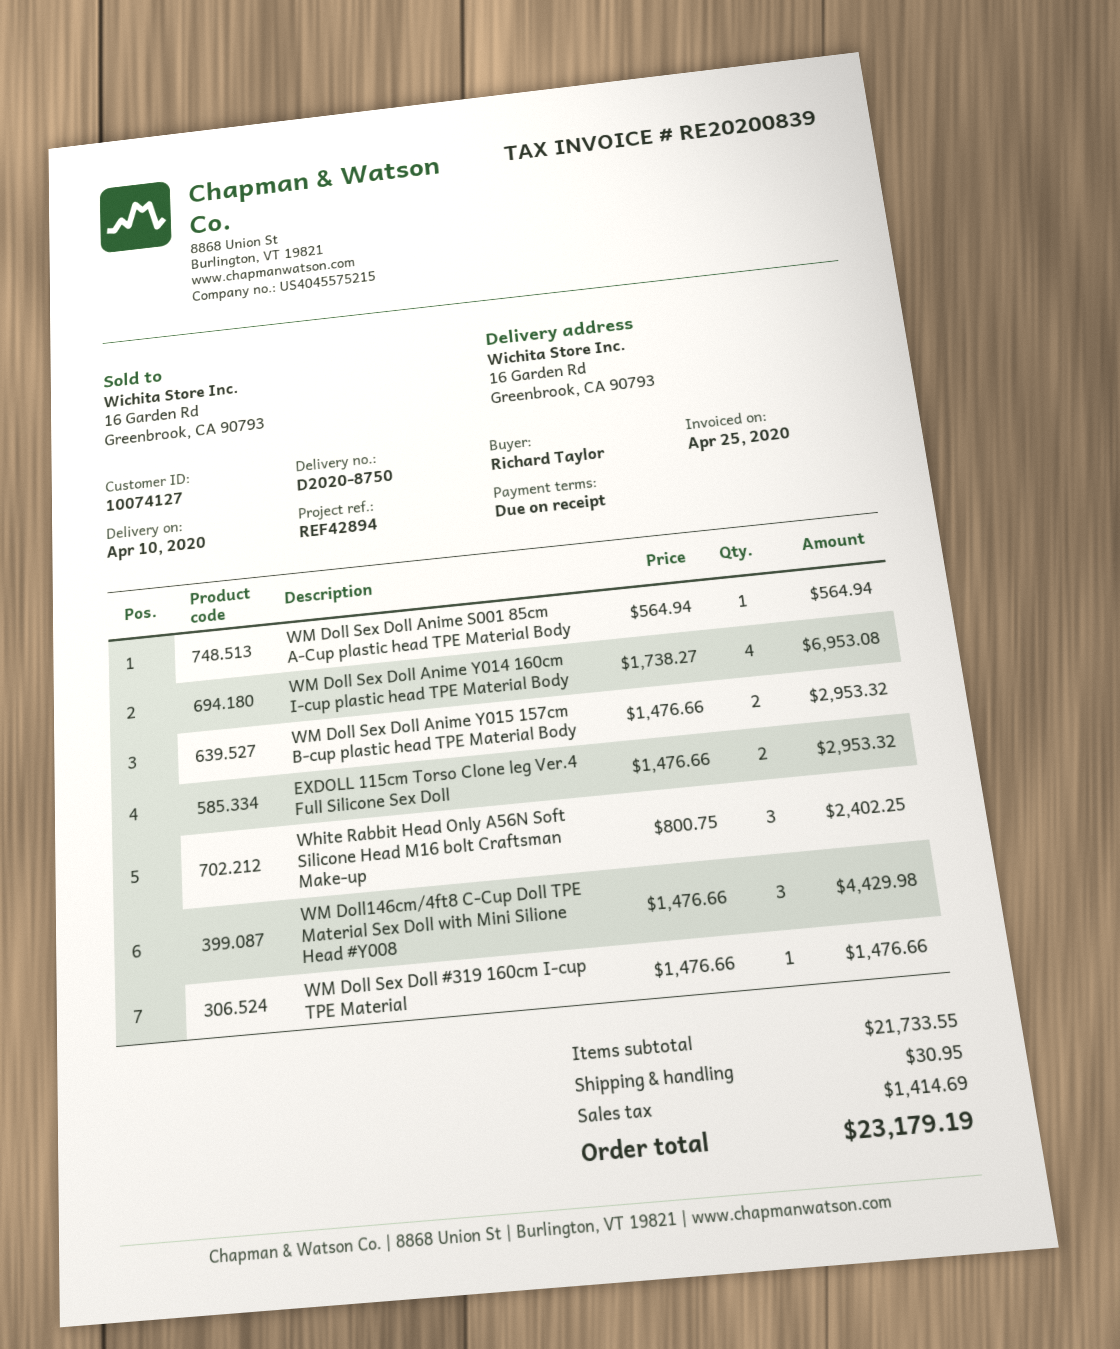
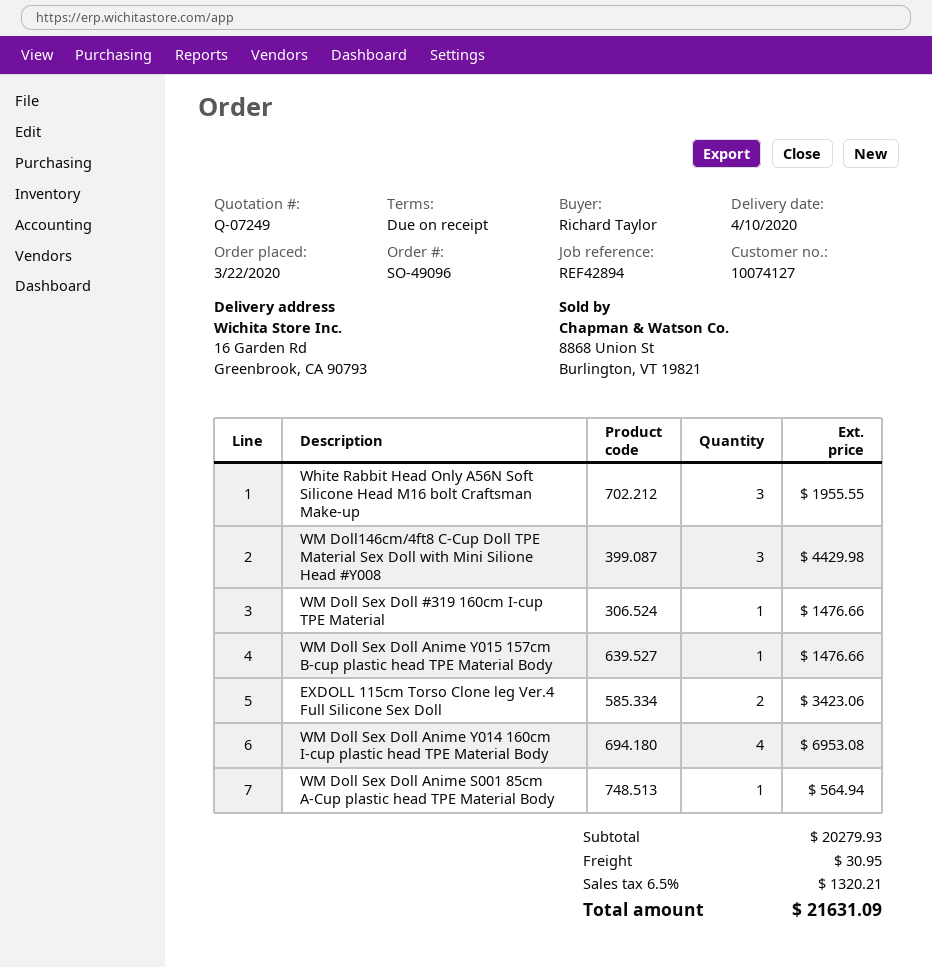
WM Doll Sex Doll Anime Y015 157cm B-cup plastic head TPE Material Body: 2 for 2953.32 -> 1 for 1476.66
EXDOLL 115cm Torso Clone leg Ver.4 Full Silicone Sex Doll: 2 for 2953.32 -> 2 for 3423.06
White Rabbit Head Only A56N Soft Silicone Head M16 bolt Craftsman Make-up: 3 for 2402.25 -> 3 for 1955.55
subtotal: 21733.55 -> 20279.93
tax: 1414.69 -> 1320.21
total: 23179.19 -> 21631.09

